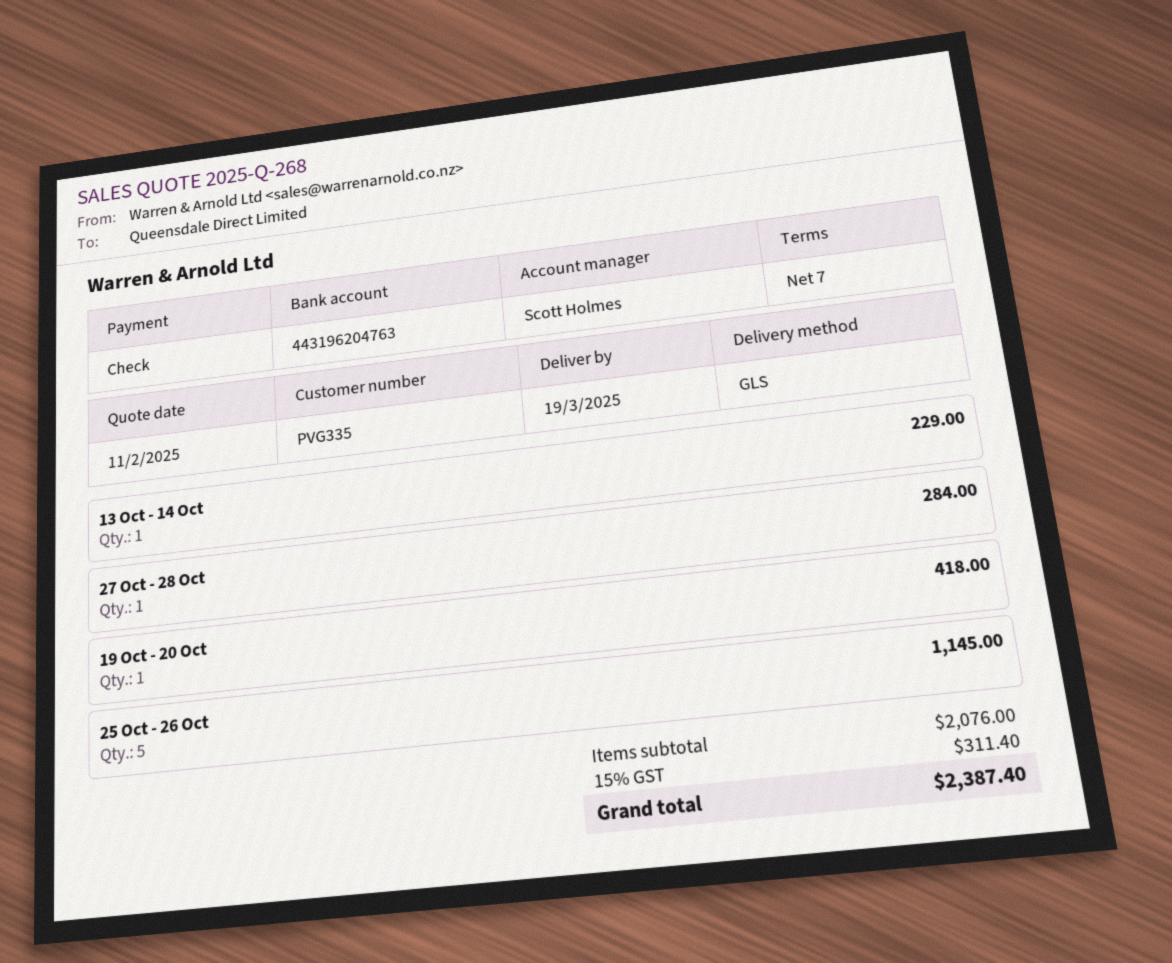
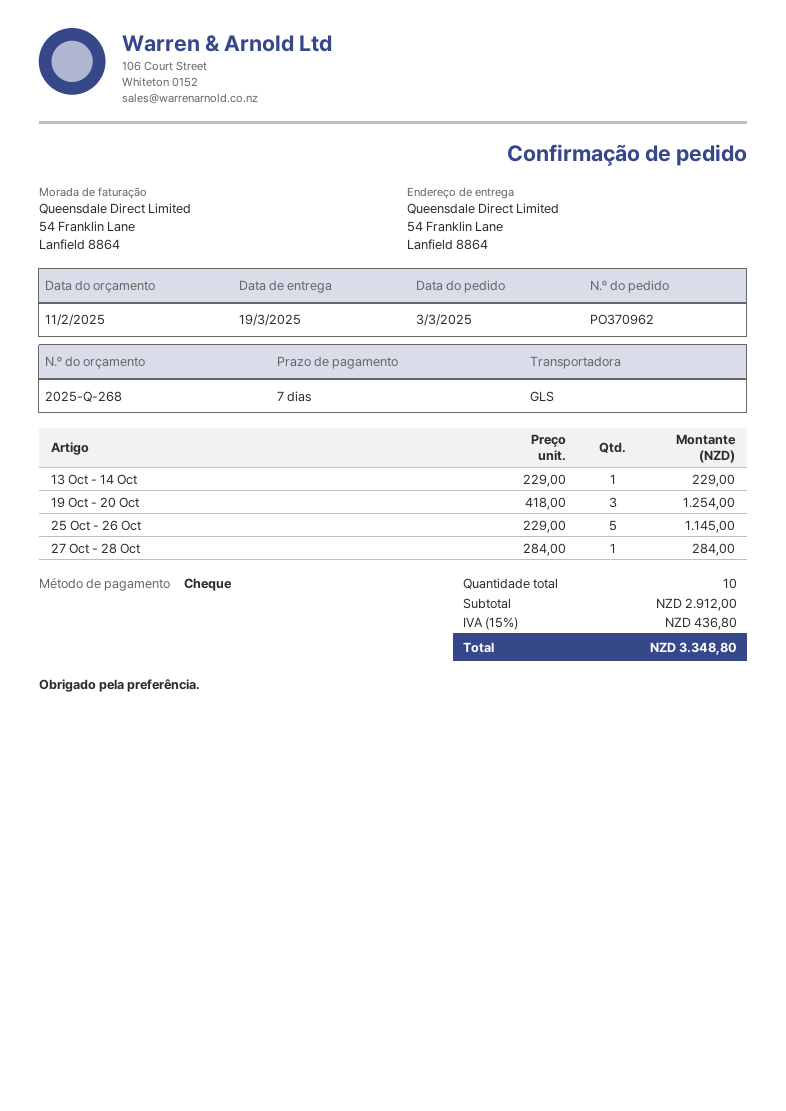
19 Oct - 20 Oct: 1 for 418.00 -> 3 for 1254.00
subtotal: 2076.00 -> 2912.00
tax: 15% = 311.40 -> 15% = 436.80
total: 2387.40 -> 3348.80

